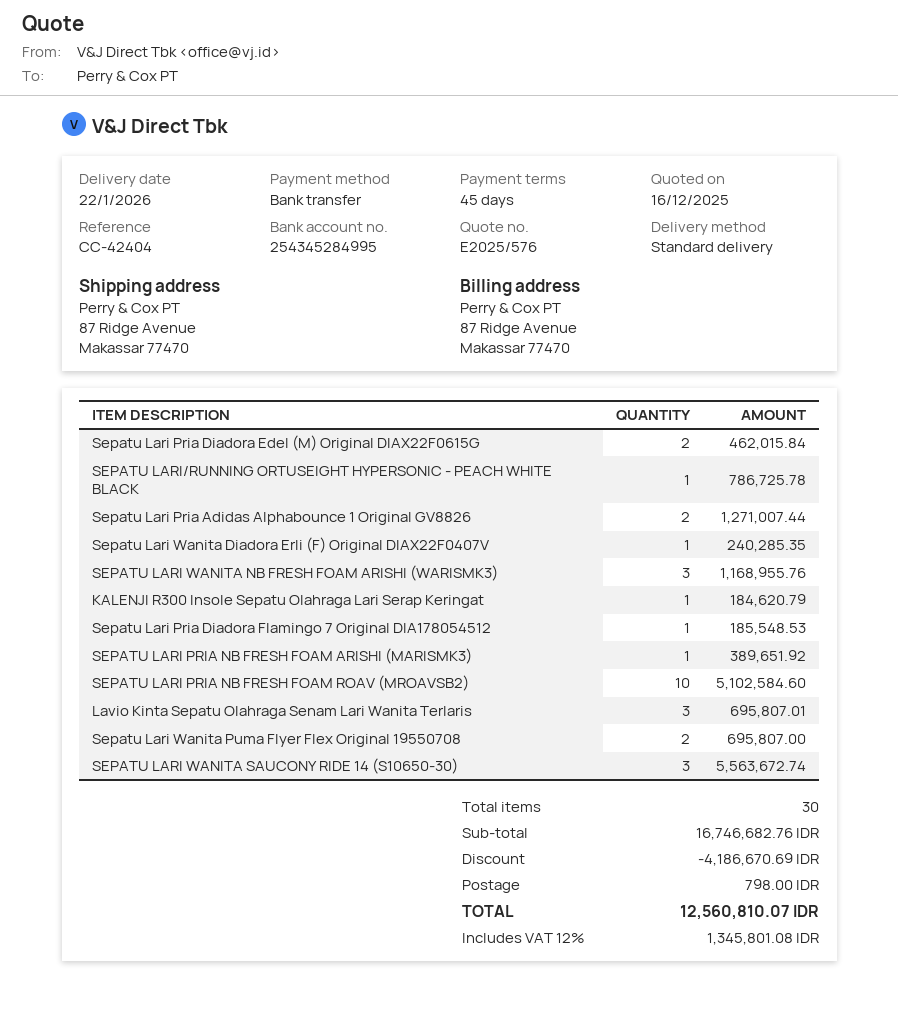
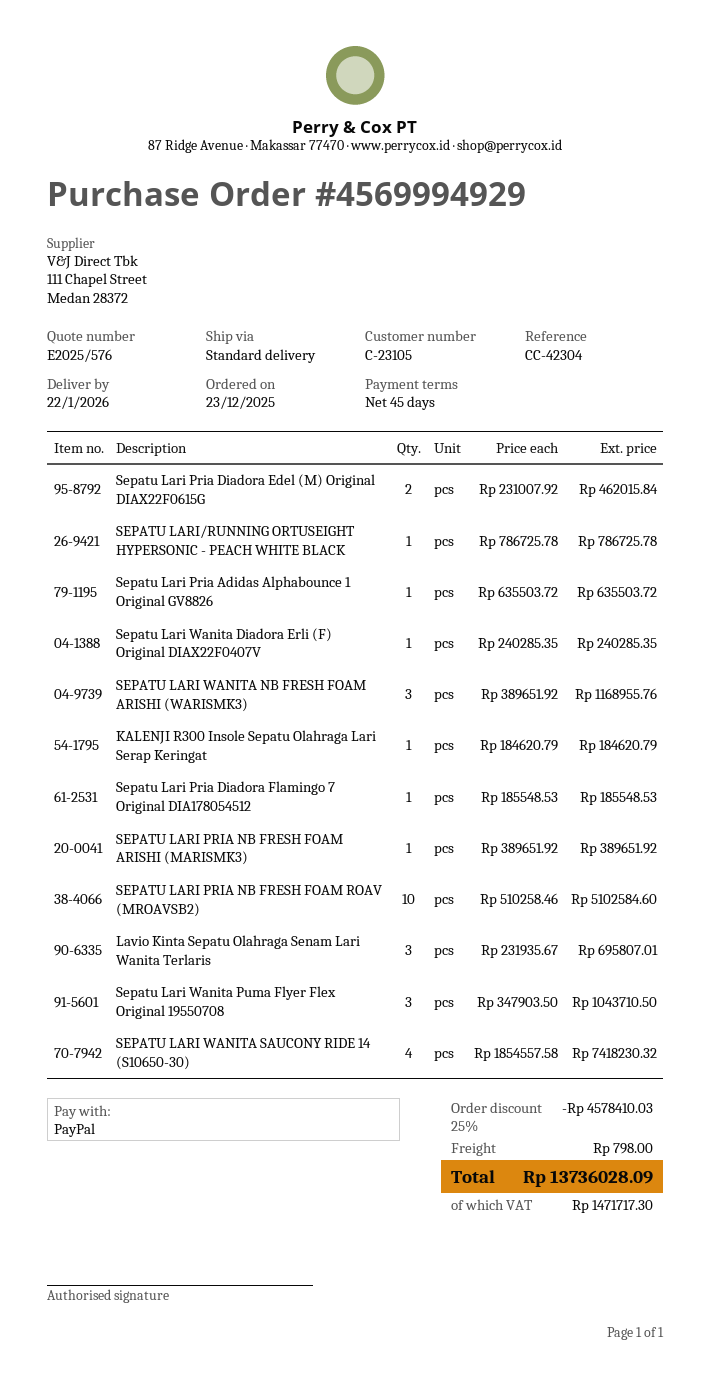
reference: CC-42404 -> CC-42304
payment method: bank transfer -> PayPal
Sepatu Lari Pria Adidas Alphabounce 1 Original GV8826: 2 for 1271007.44 -> 1 for 635503.72
Sepatu Lari Wanita Puma Flyer Flex Original 19550708: 2 for 695807.00 -> 3 for 1043710.50
SEPATU LARI WANITA SAUCONY RIDE 14 (S10650-30): 3 for 5563672.74 -> 4 for 7418230.32
discount: 4186670.69 -> 4578410.03
tax: 1345801.08 -> 1471717.30
total: 12560810.07 -> 13736028.09

